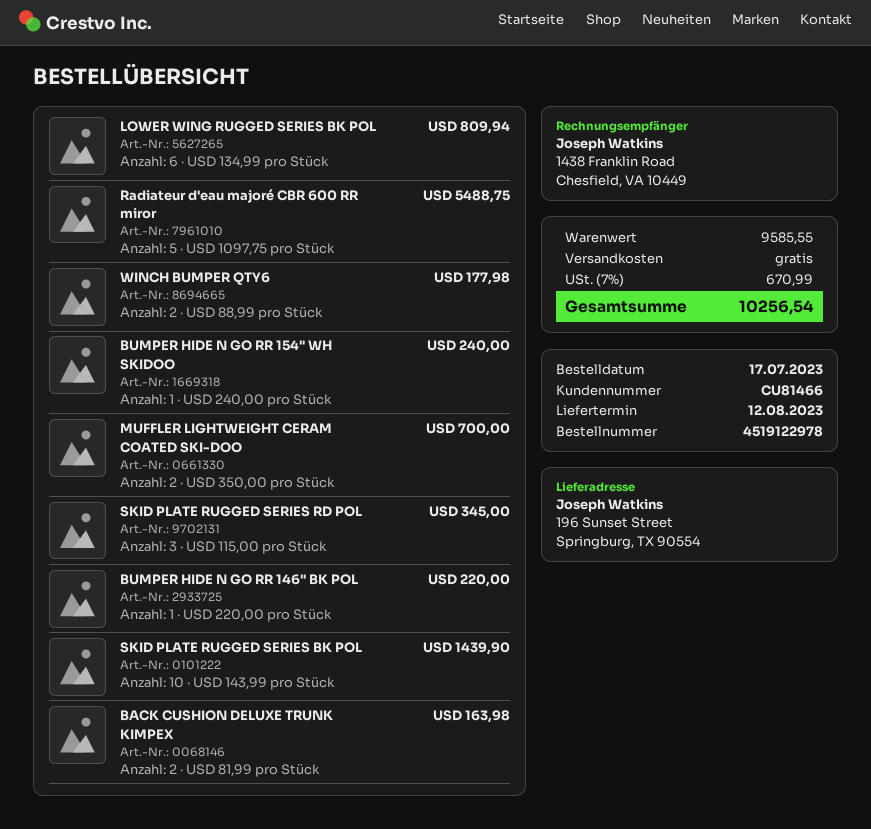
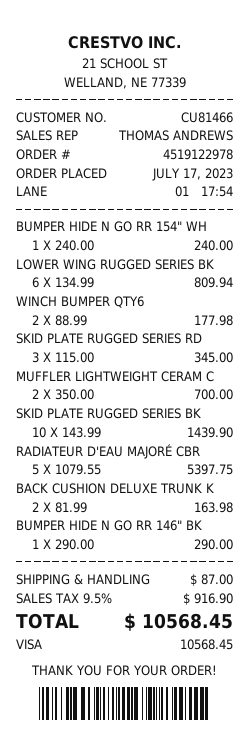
Radiateur d'eau majoré CBR 600 RR miror: 5 x 1097.75 = 5488.75 -> 5 x 1079.55 = 5397.75
BUMPER HIDE N GO RR 146" BK POL: 1 x 220.00 = 220.00 -> 1 x 290.00 = 290.00
shipping: 0.00 -> 87.00
tax: 7% = 670.99 -> 9.5% = 916.90
total: 10256.54 -> 10568.45

